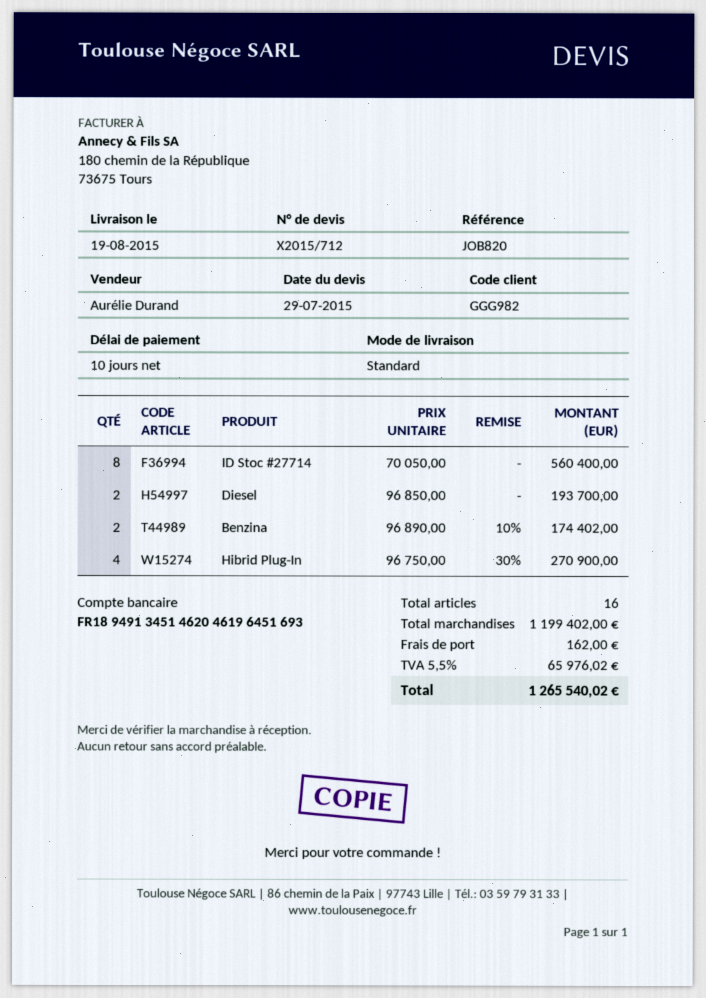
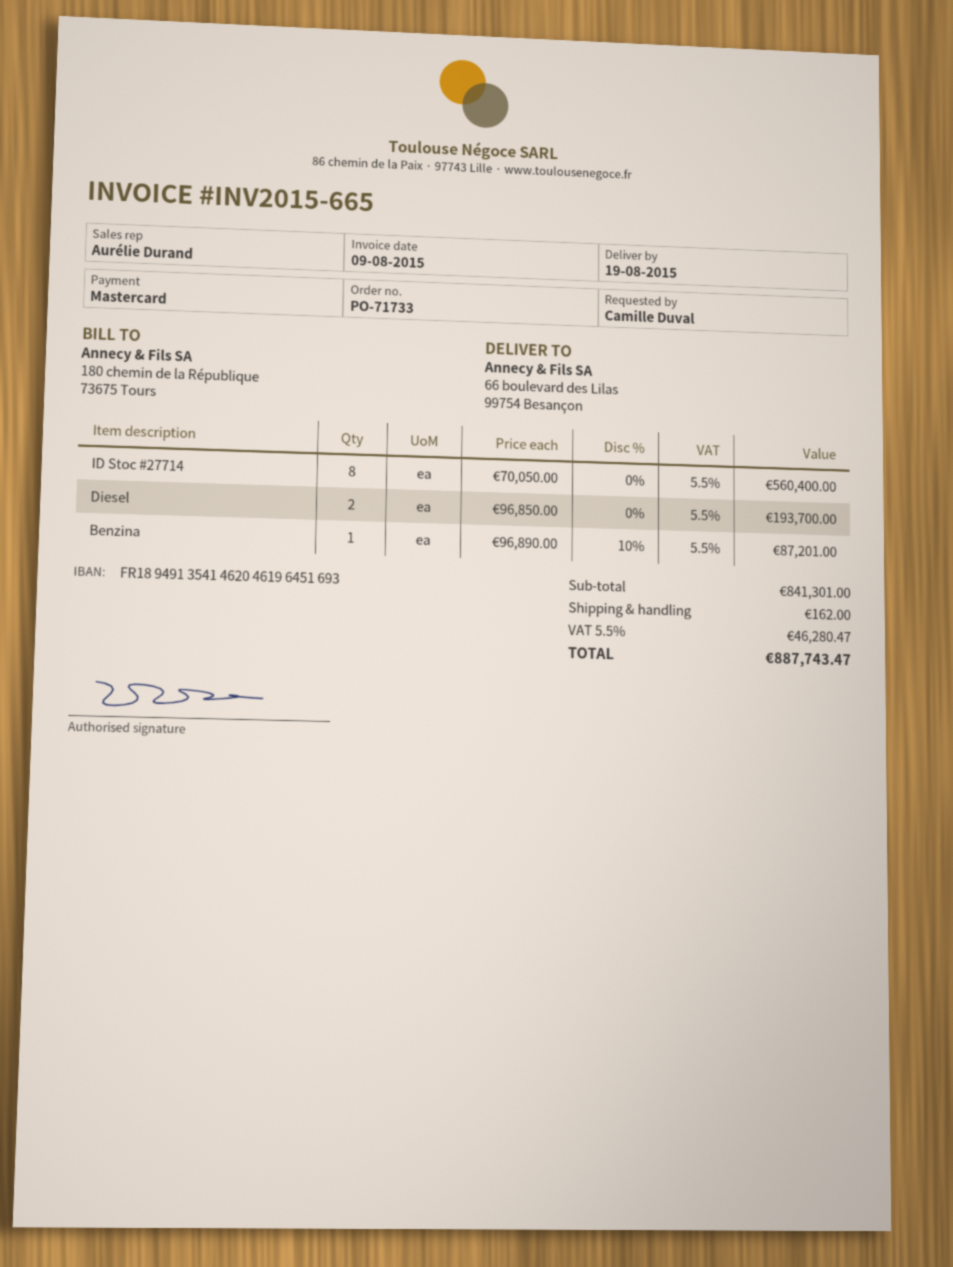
bank account: FR1894913451462046196451693 -> FR1894913541462046196451693
Benzina: 2 x 96890.00 - 10% = 174402.00 -> 1 x 96890.00 - 10% = 87201.00
Hibrid Plug-In: 4 x 96750.00 - 30% = 270900.00 -> none
subtotal: 1199402.00 -> 841301.00
tax: 5.5% = 65976.02 -> 5.5% = 46280.47
total: 1265540.02 -> 887743.47

